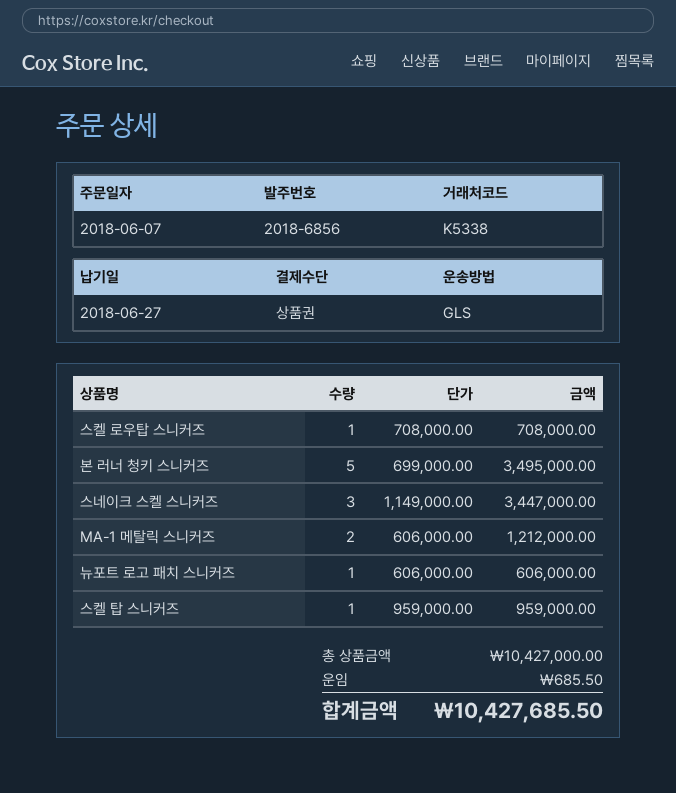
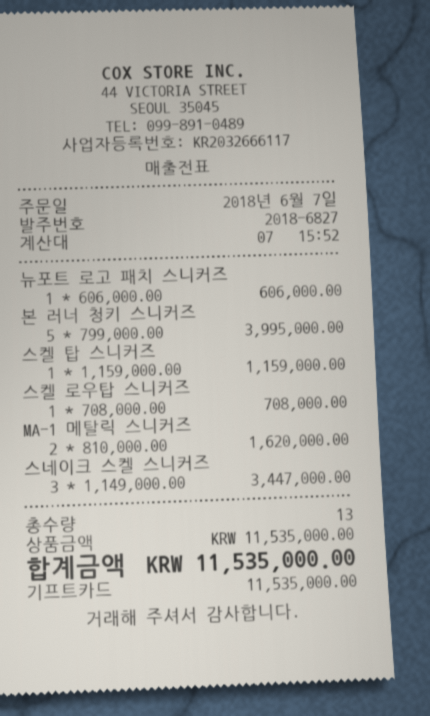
order number: 2018-6856 -> 2018-6827
본 러너 청키 스니커즈: 5 x 699000.00 = 3495000.00 -> 5 x 799000.00 = 3995000.00
MA-1 메탈릭 스니커즈: 2 x 606000.00 = 1212000.00 -> 2 x 810000.00 = 1620000.00
스켈 탑 스니커즈: 1 x 959000.00 = 959000.00 -> 1 x 1159000.00 = 1159000.00
subtotal: 10427000.00 -> 11535000.00
shipping: 685.50 -> none
total: 10427685.50 -> 11535000.00

